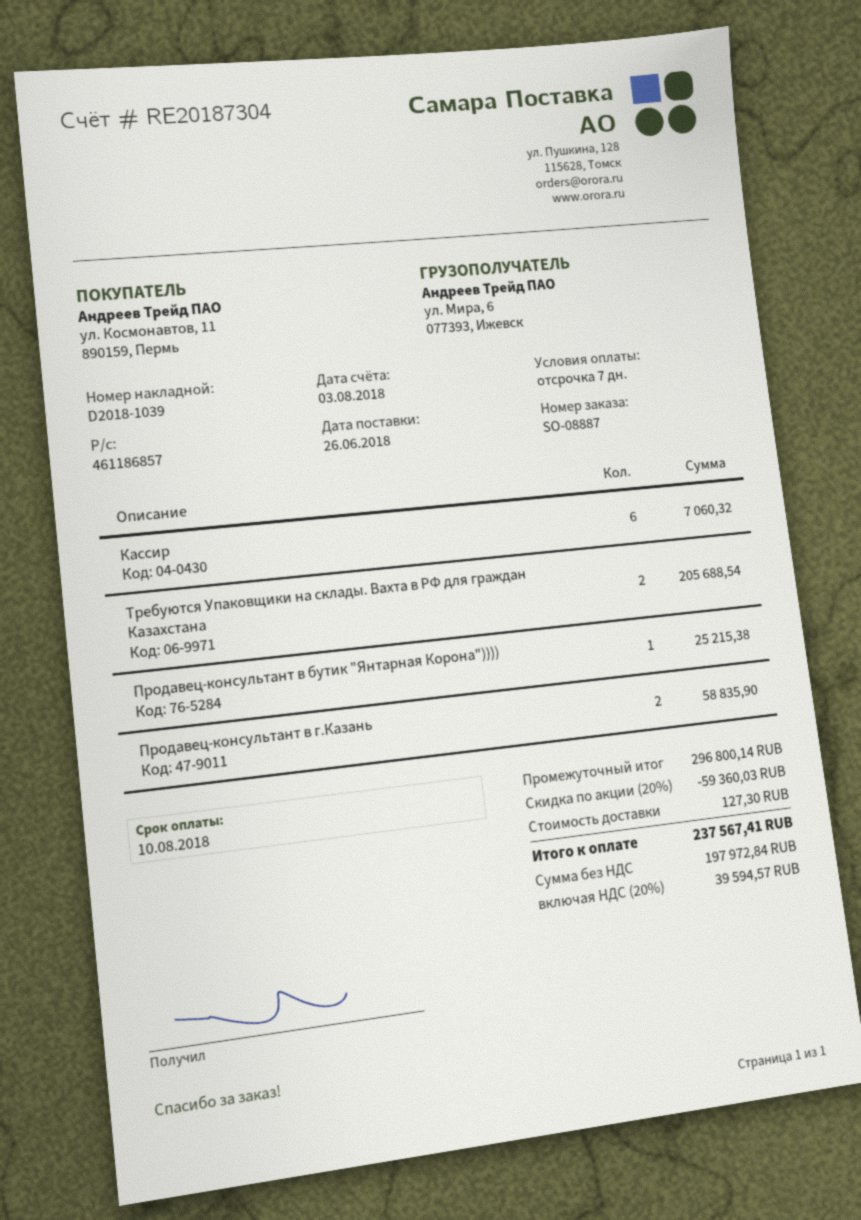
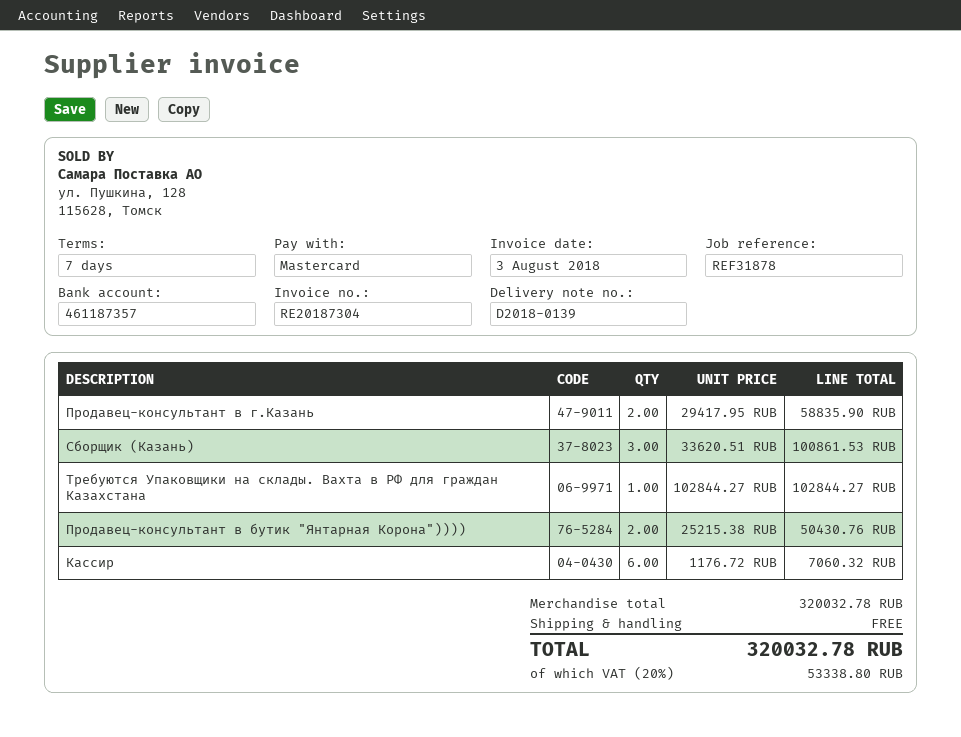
delivery note number: D2018-1039 -> D2018-0139
bank account: 461186857 -> 461187357
Требуются Упаковщики на склады. Вахта в РФ для граждан Казахстана: 2 for 205688.54 -> 1 for 102844.27
Продавец-консультант в бутик "Янтарная Корона")))): 1 for 25215.38 -> 2 for 50430.76
Сборщик (Казань): none -> 3 for 100861.53
subtotal: 296800.14 -> 320032.78
discount: 20% = 59360.03 -> none
shipping: 127.30 -> 0.00
tax: 20% = 39594.57 -> 20% = 53338.80
total: 237567.41 -> 320032.78

